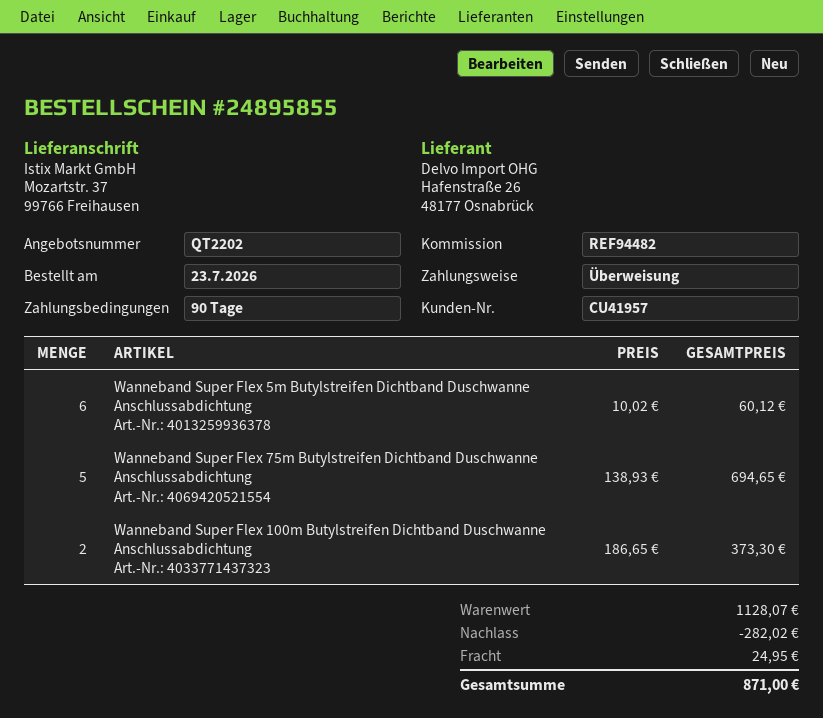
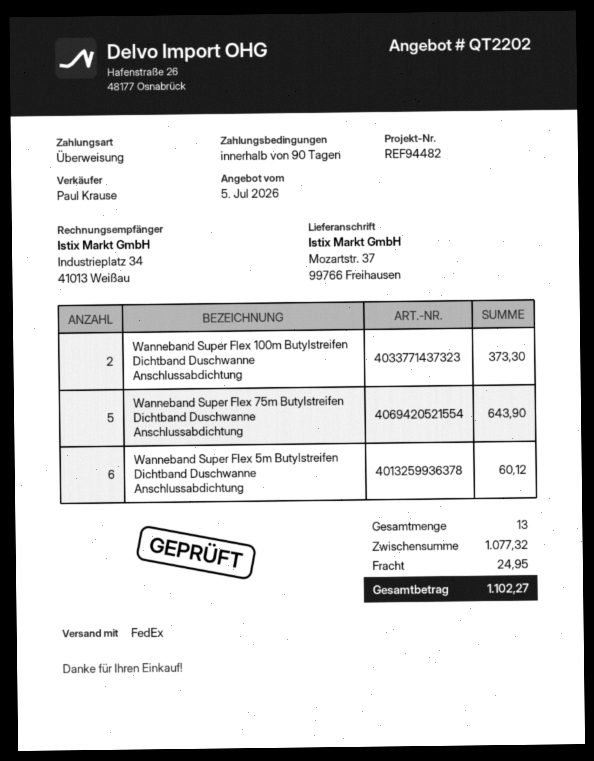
Wanneband Super Flex 75m Butylstreifen Dichtband Duschwanne Anschlussabdichtung: 5 for 694.65 -> 5 for 643.90
subtotal: 1128.07 -> 1077.32
discount: 282.02 -> none
total: 871.00 -> 1102.27

